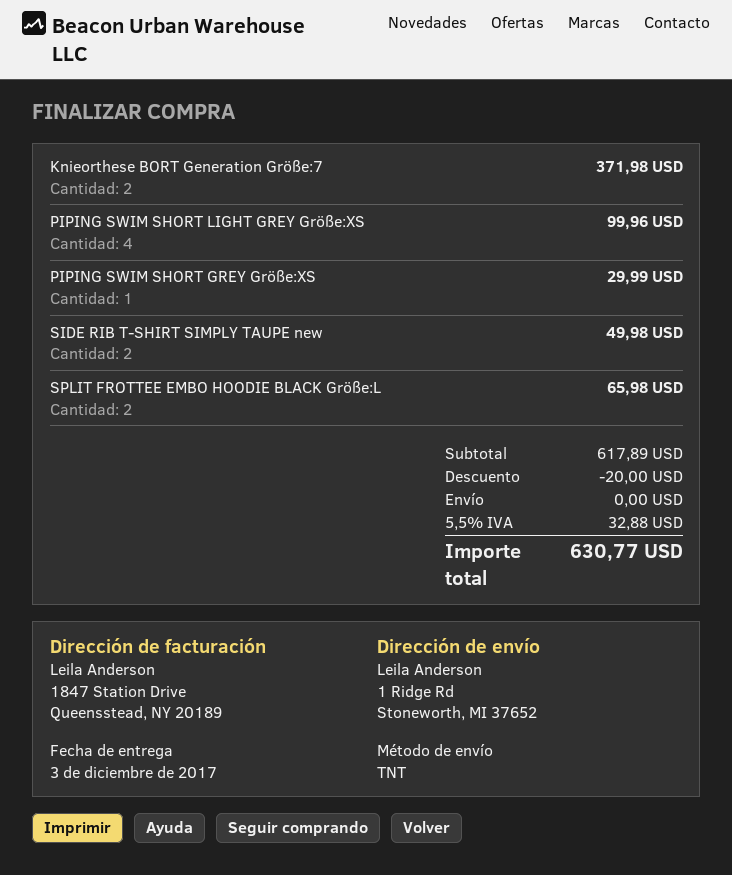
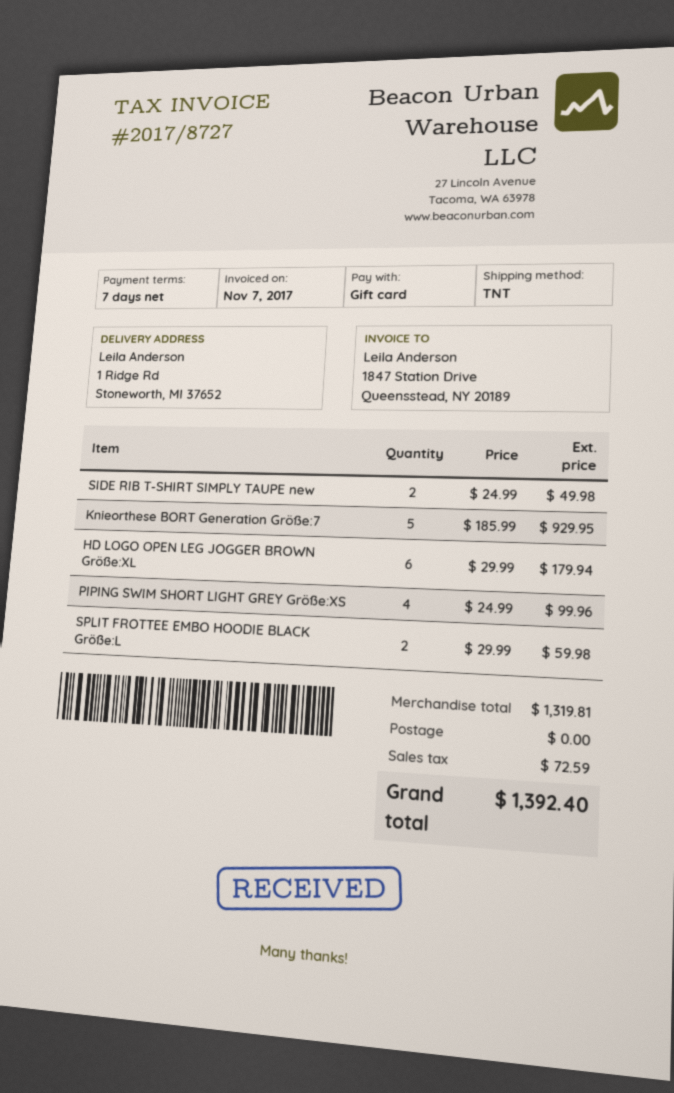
Knieorthese BORT Generation Größe:7: 2 for 371.98 -> 5 for 929.95
PIPING SWIM SHORT GREY Größe:XS: 1 for 29.99 -> none
SPLIT FROTTEE EMBO HOODIE BLACK Größe:L: 2 for 65.98 -> 2 for 59.98
HD LOGO OPEN LEG JOGGER BROWN Größe:XL: none -> 6 for 179.94
subtotal: 617.89 -> 1319.81
discount: 20.00 -> none
tax: 32.88 -> 72.59
total: 630.77 -> 1392.40

